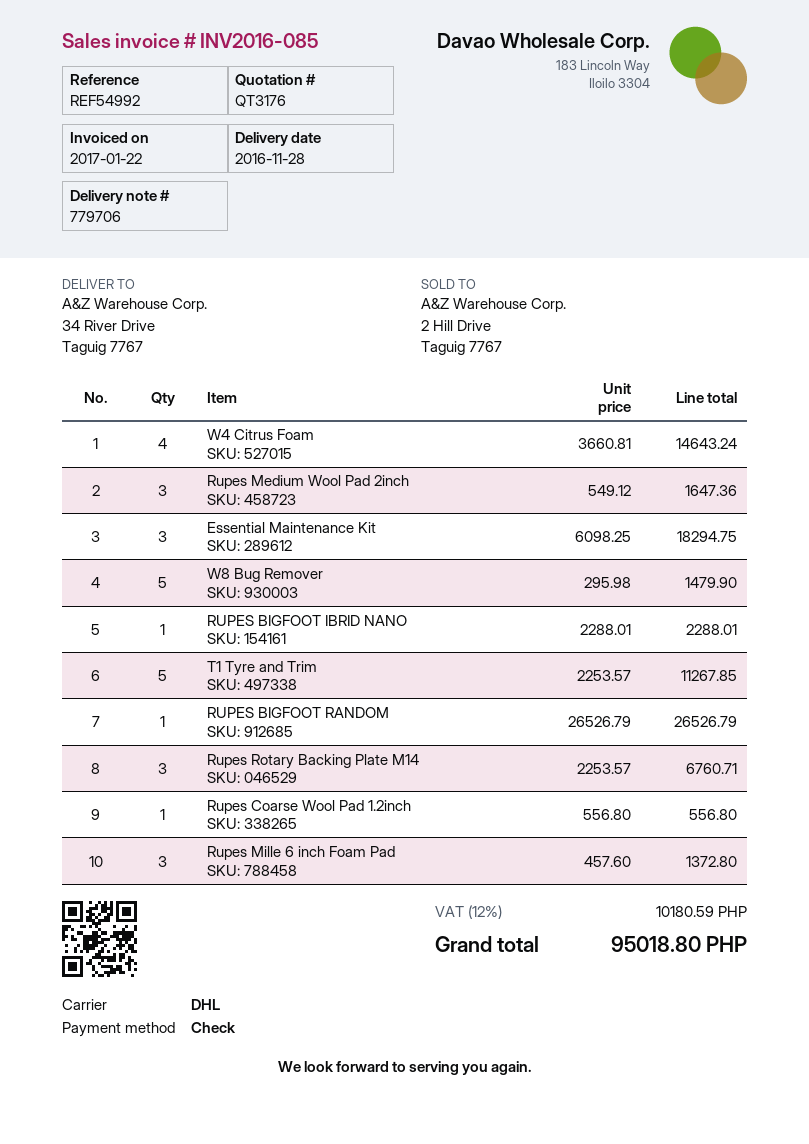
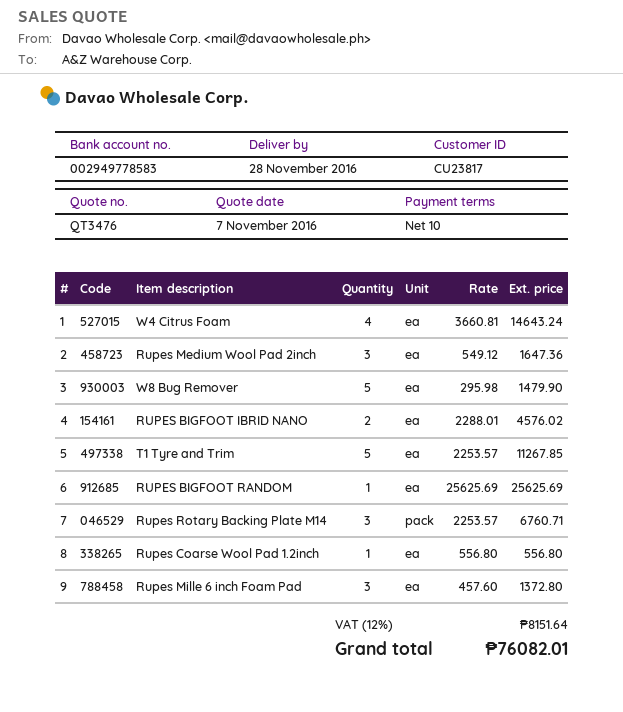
quote number: QT3176 -> QT3476
Essential Maintenance Kit: 3 x 6098.25 = 18294.75 -> none
RUPES BIGFOOT IBRID NANO: 1 x 2288.01 = 2288.01 -> 2 x 2288.01 = 4576.02
RUPES BIGFOOT RANDOM: 1 x 26526.79 = 26526.79 -> 1 x 25625.69 = 25625.69
tax: 12% = 10180.59 -> 12% = 8151.64
total: 95018.80 -> 76082.01

